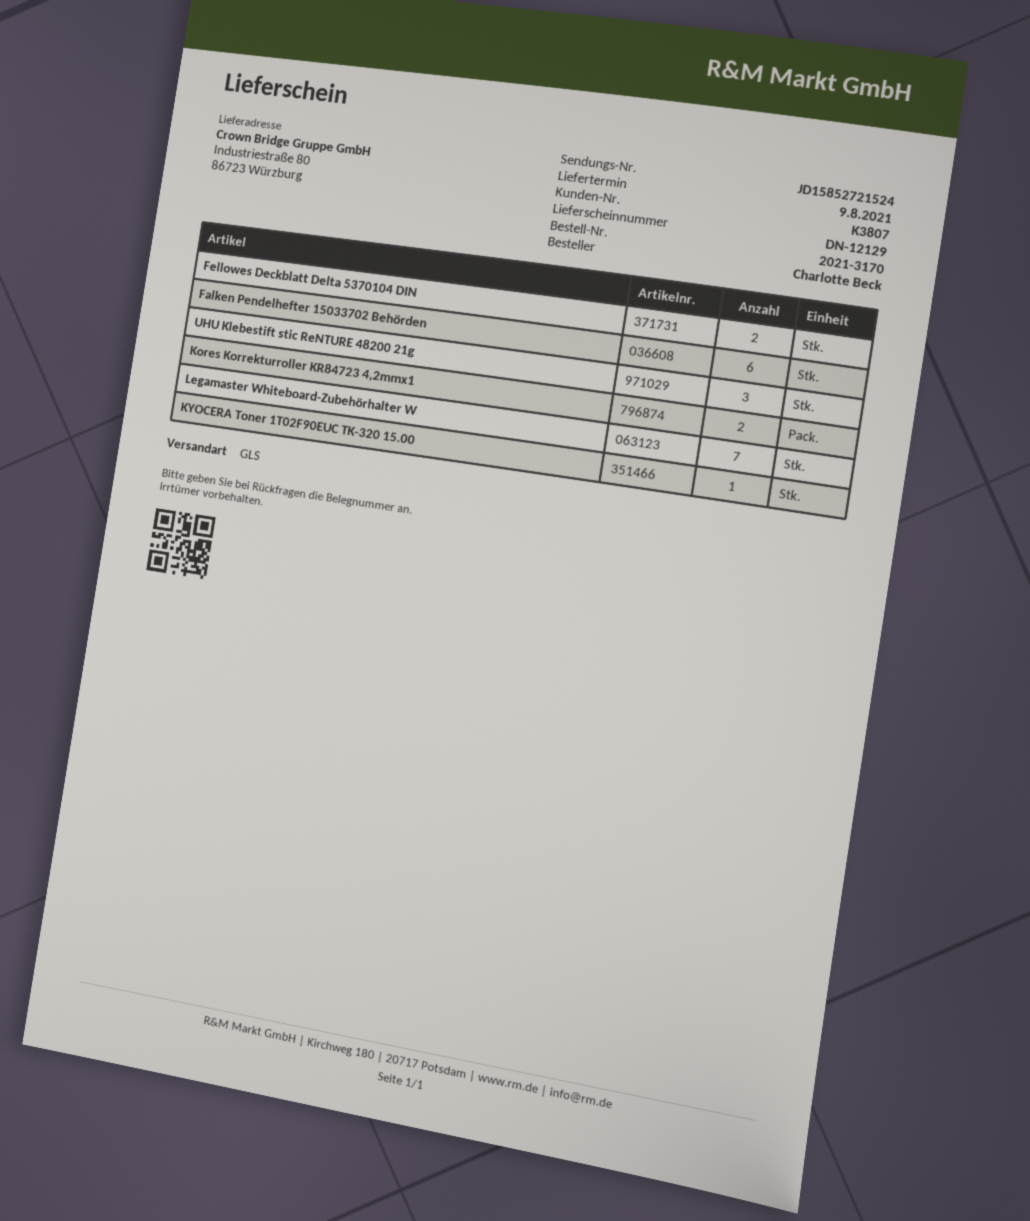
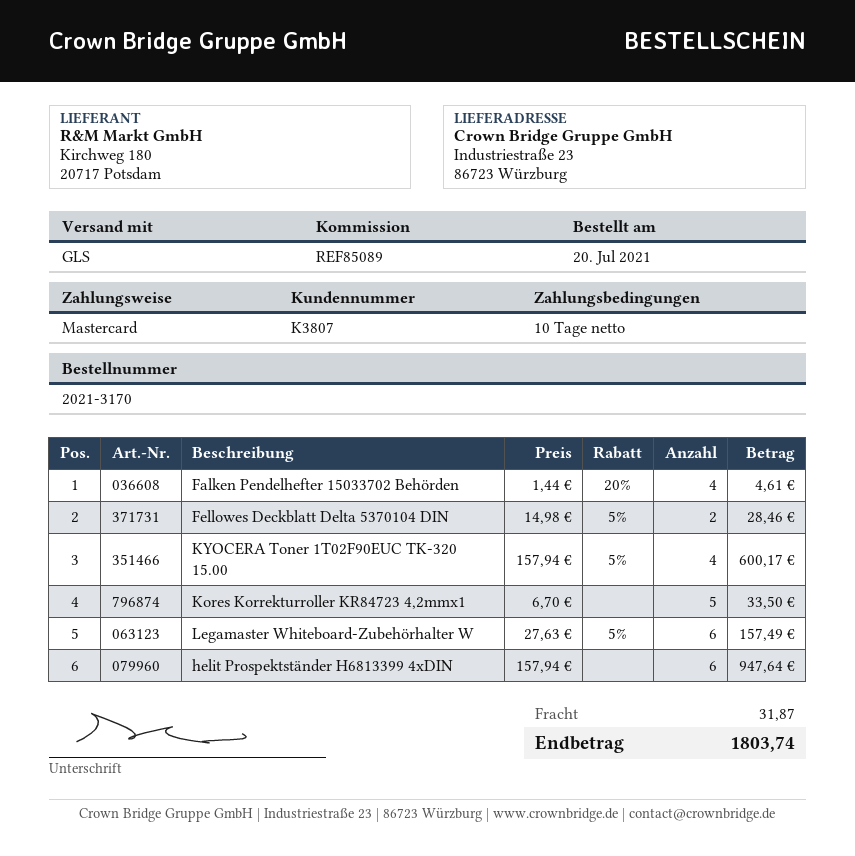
ship to: Industriestraße 80, 86723 Würzburg -> Industriestraße 23, 86723 Würzburg
Falken Pendelhefter 15033702 Behörden: 6 -> 4
UHU Klebestift stic ReNTURE 48200 21g: 3 -> none
Kores Korrekturroller KR84723 4,2mmx1: 2 -> 5
Legamaster Whiteboard-Zubehörhalter W: 7 -> 6
KYOCERA Toner 1T02F90EUC TK-320 15.00: 1 -> 4
helit Prospektständer H6813399 4xDIN: none -> 6

